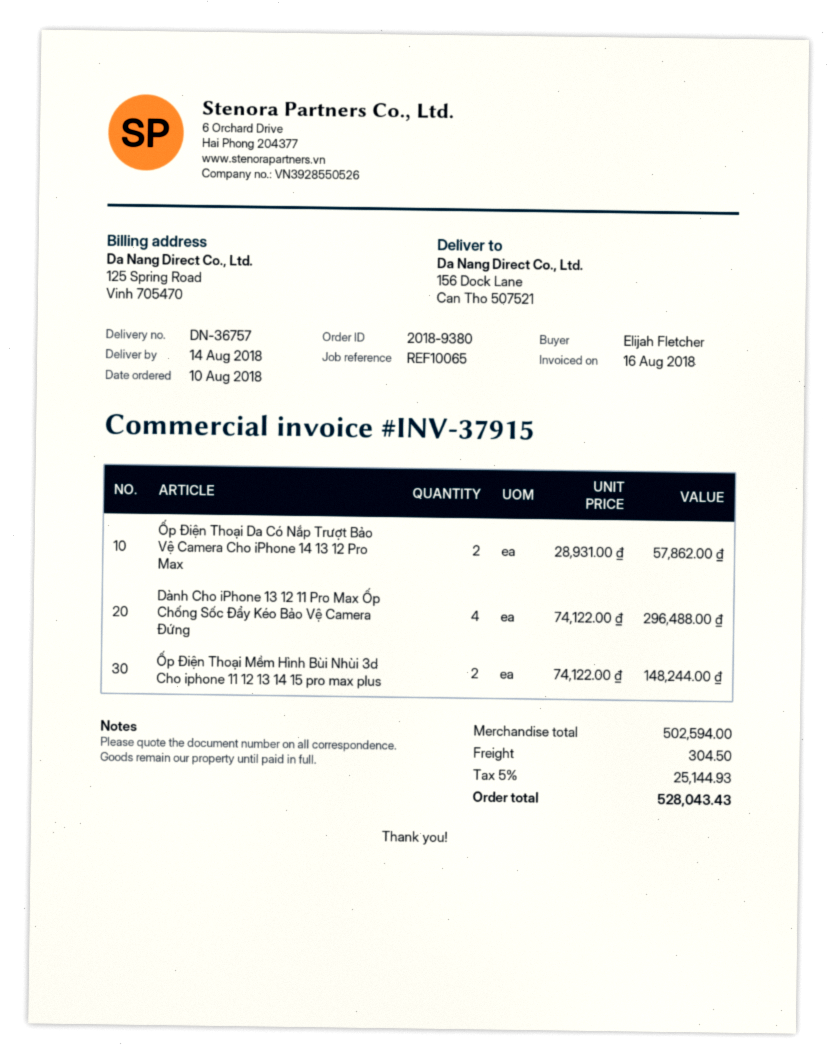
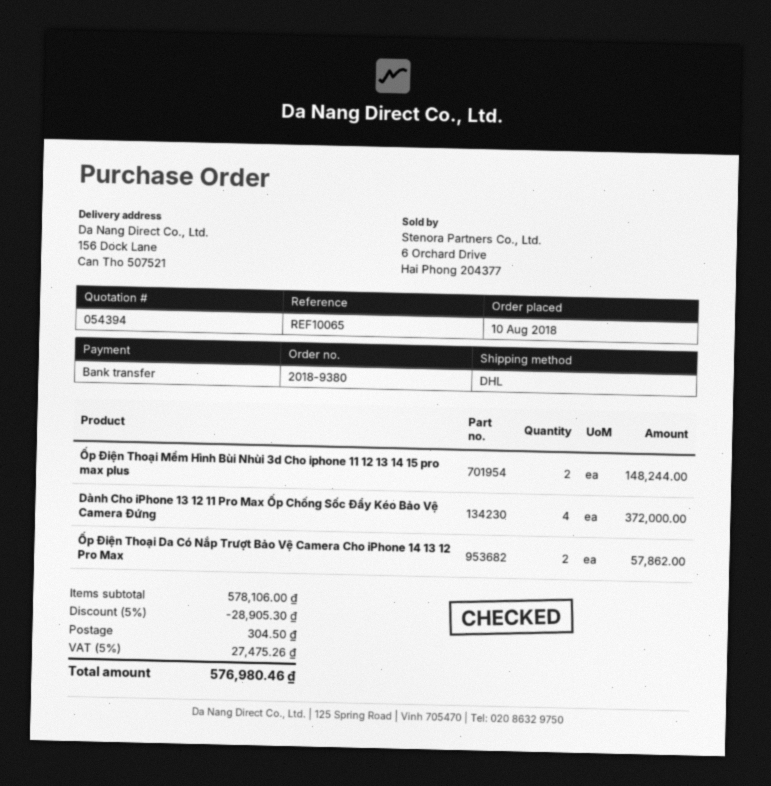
Dành Cho iPhone 13 12 11 Pro Max Ốp Chống Sốc Đẩy Kéo Bảo Vệ Camera Đứng: 4 for 296488.00 -> 4 for 372000.00
subtotal: 502594.00 -> 578106.00
discount: none -> 5% = 28905.30
tax: 5% = 25144.93 -> 5% = 27475.26
total: 528043.43 -> 576980.46

